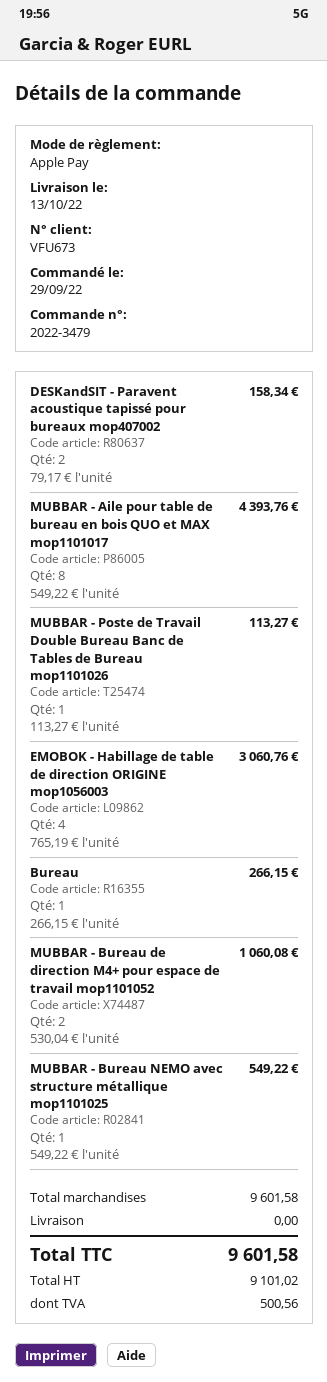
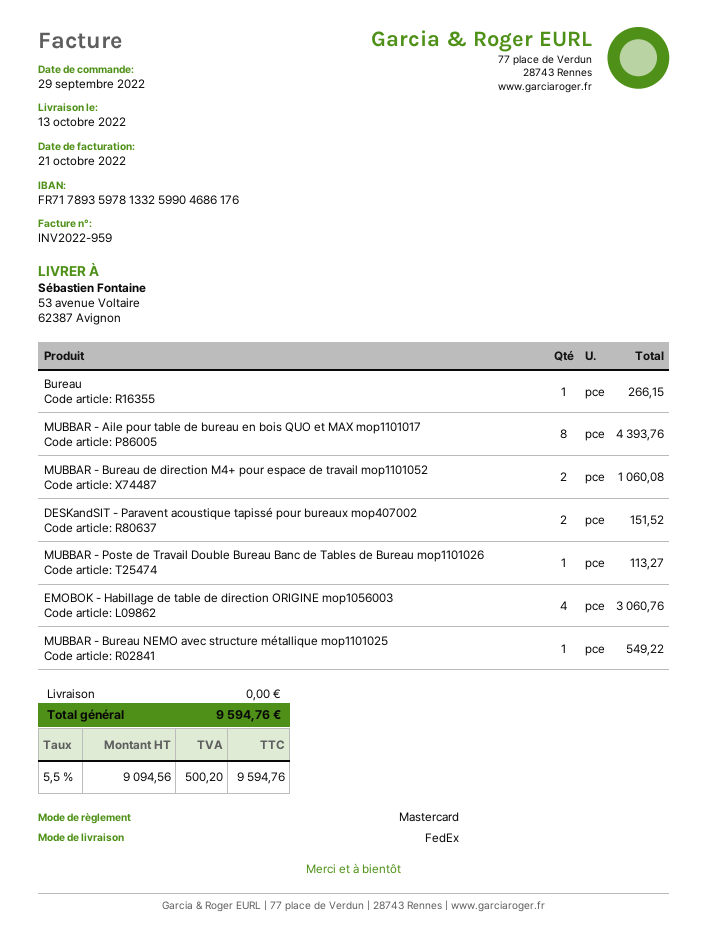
payment method: Apple Pay -> Mastercard
DESKandSIT - Paravent acoustique tapissé pour bureaux mop407002: 2 for 158.34 -> 2 for 151.52
net: 9101.02 -> 9094.56
tax: 500.56 -> 500.20
total: 9601.58 -> 9594.76

